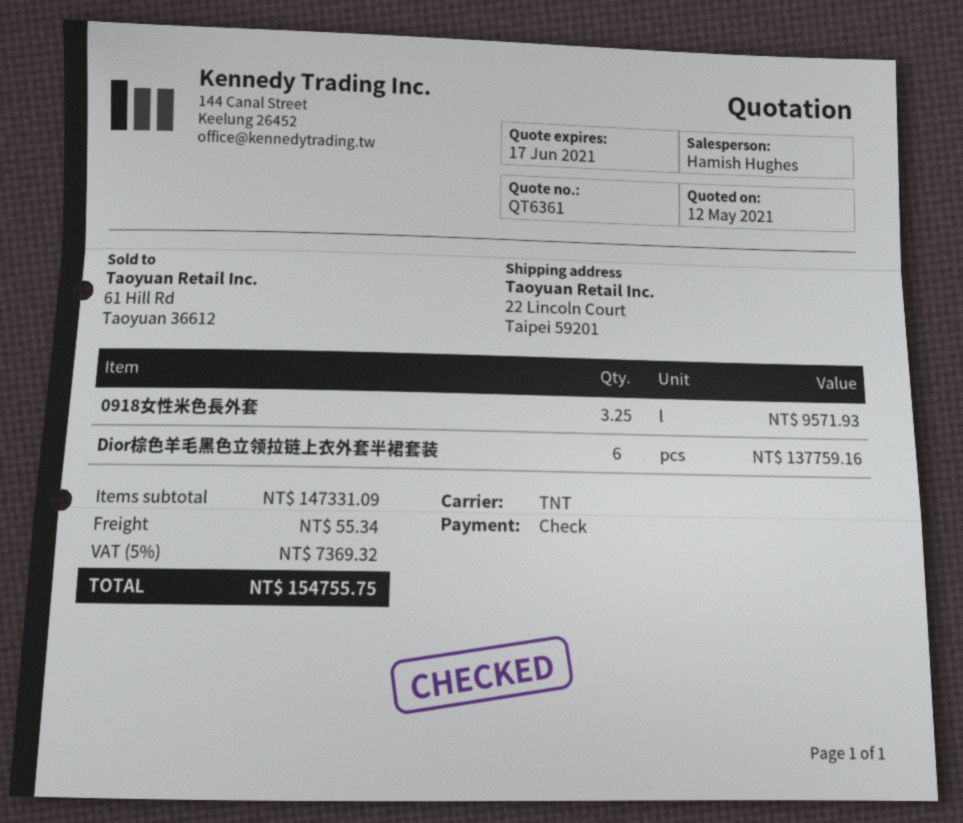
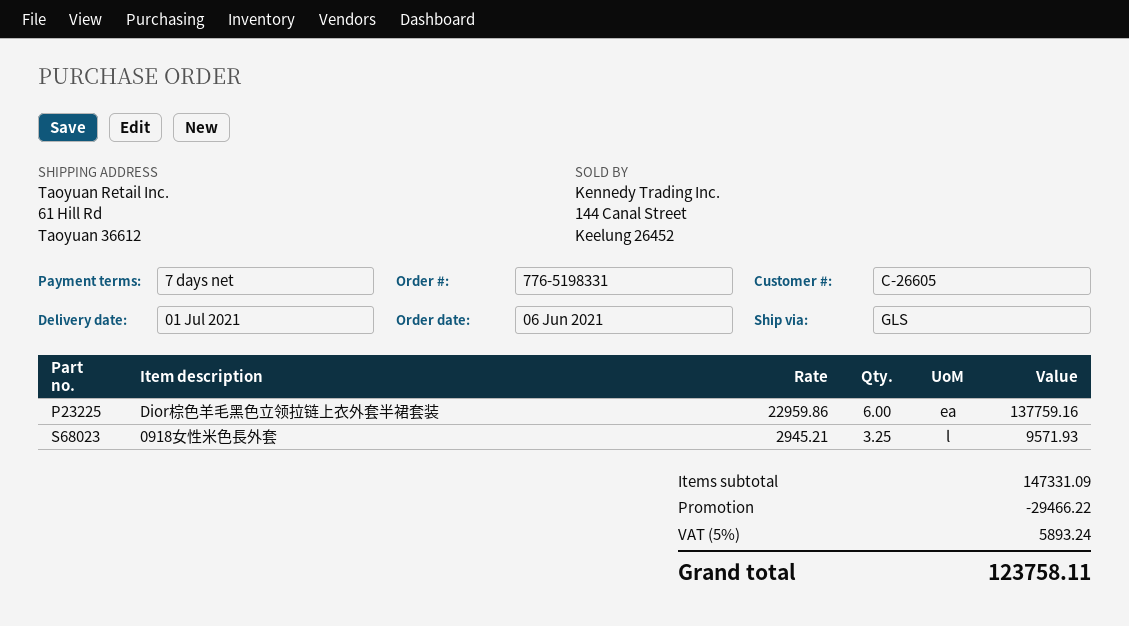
shipping method: TNT -> GLS
ship to: 22 Lincoln Court, Taipei 59201 -> 61 Hill Rd, Taoyuan 36612
discount: none -> 29466.22
shipping: 55.34 -> none
tax: 5% = 7369.32 -> 5% = 5893.24
total: 154755.75 -> 123758.11

